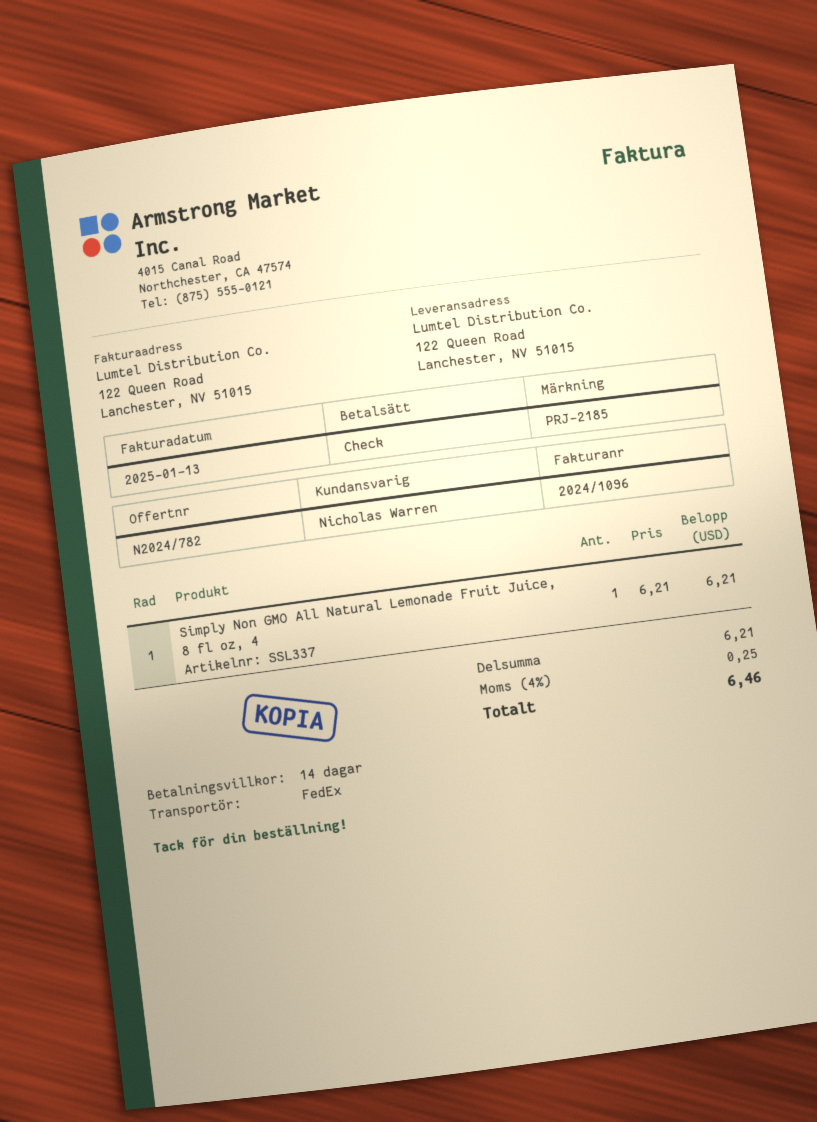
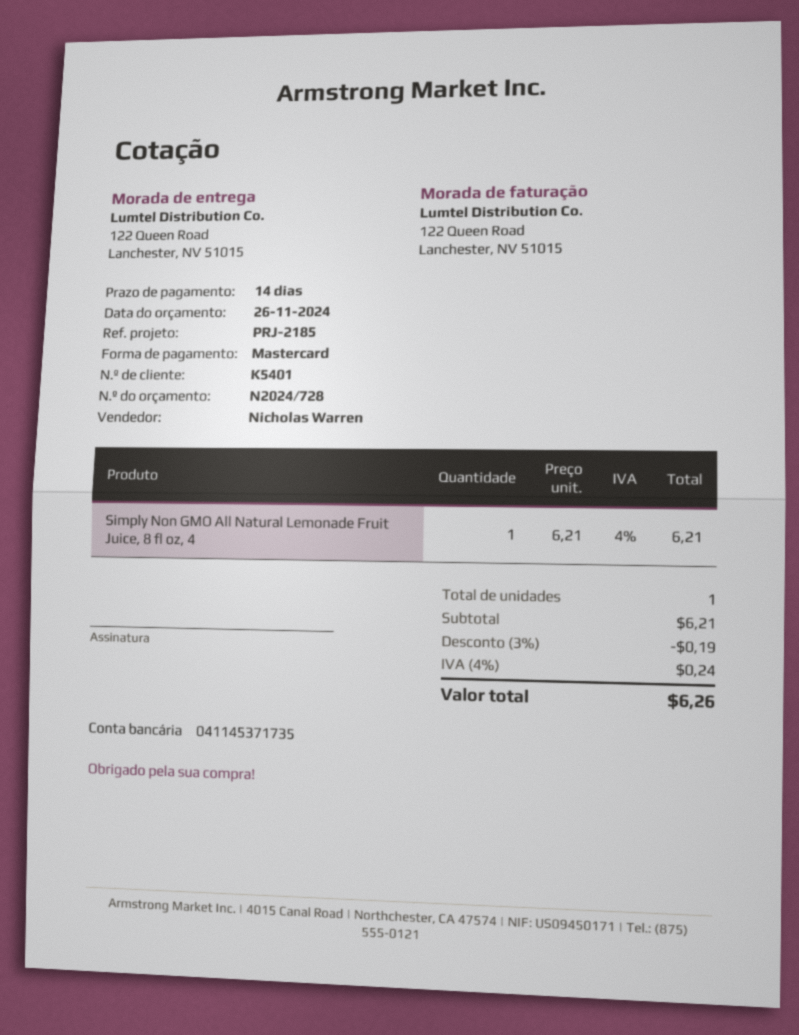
quote number: N2024/782 -> N2024/728
payment method: cheque -> Mastercard
discount: none -> 3% = 0.19
tax: 4% = 0.25 -> 4% = 0.24
total: 6.46 -> 6.26

